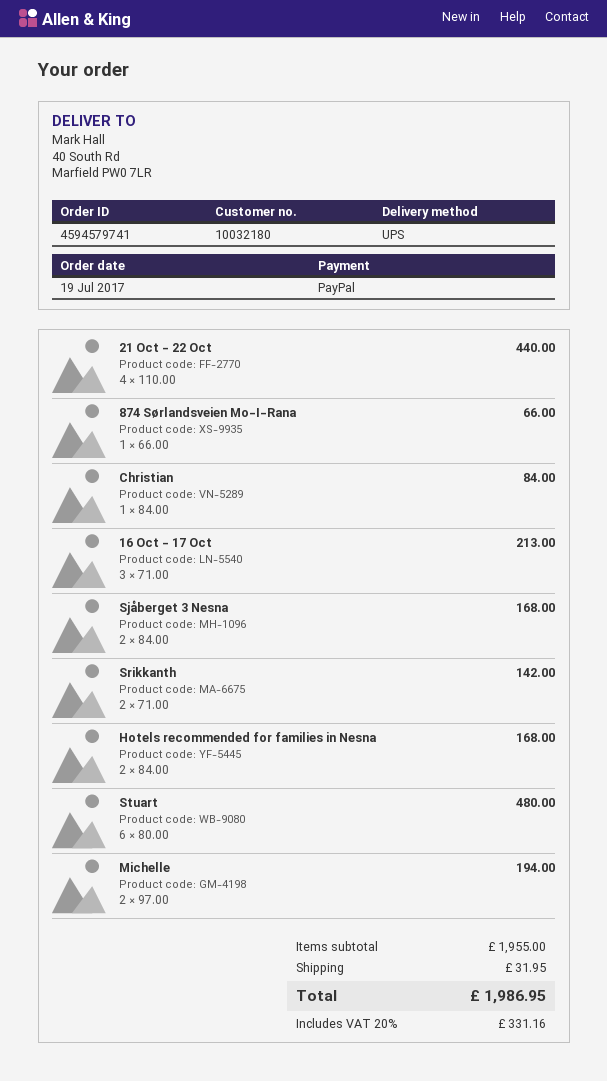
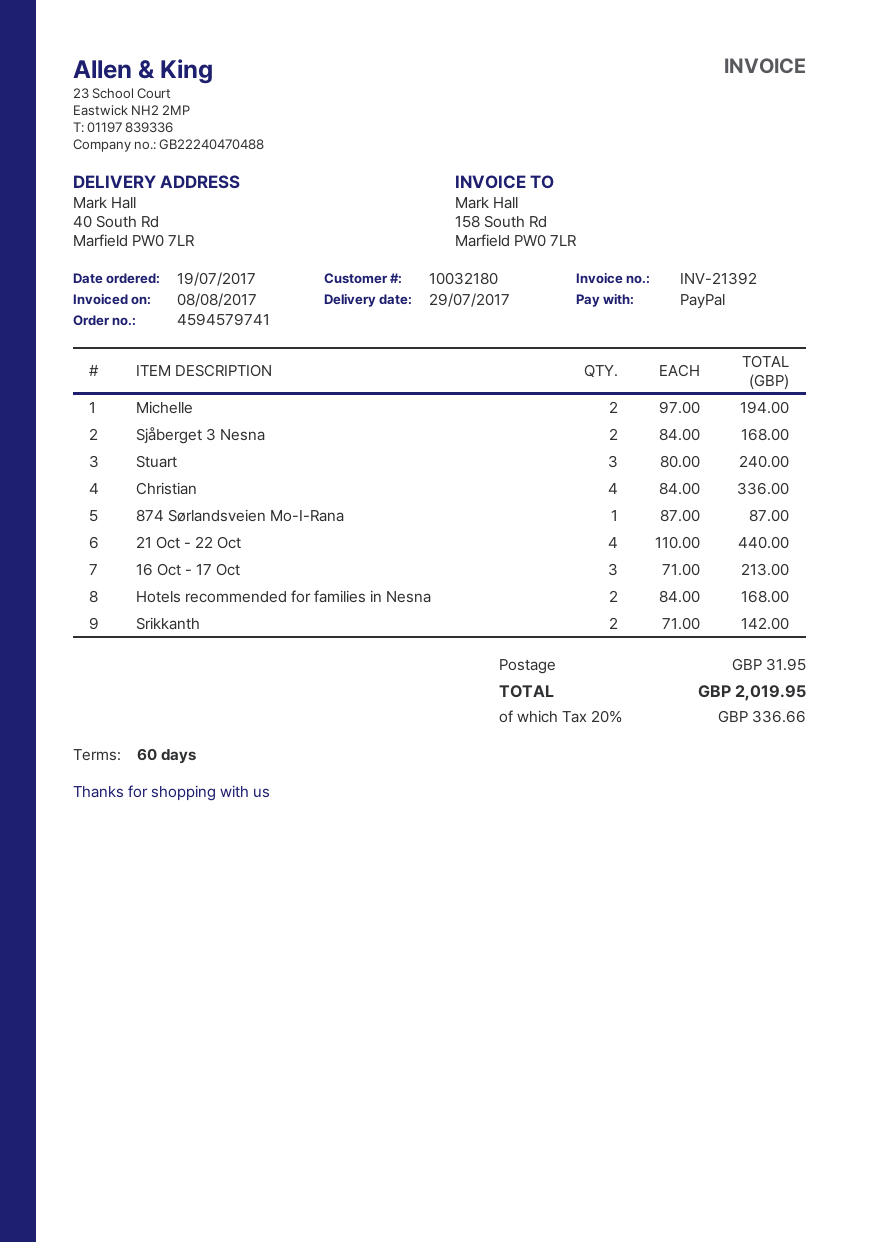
874 Sørlandsveien Mo-I-Rana: 1 x 66.00 = 66.00 -> 1 x 87.00 = 87.00
Christian: 1 x 84.00 = 84.00 -> 4 x 84.00 = 336.00
Stuart: 6 x 80.00 = 480.00 -> 3 x 80.00 = 240.00
tax: 20% = 331.16 -> 20% = 336.66
total: 1986.95 -> 2019.95

